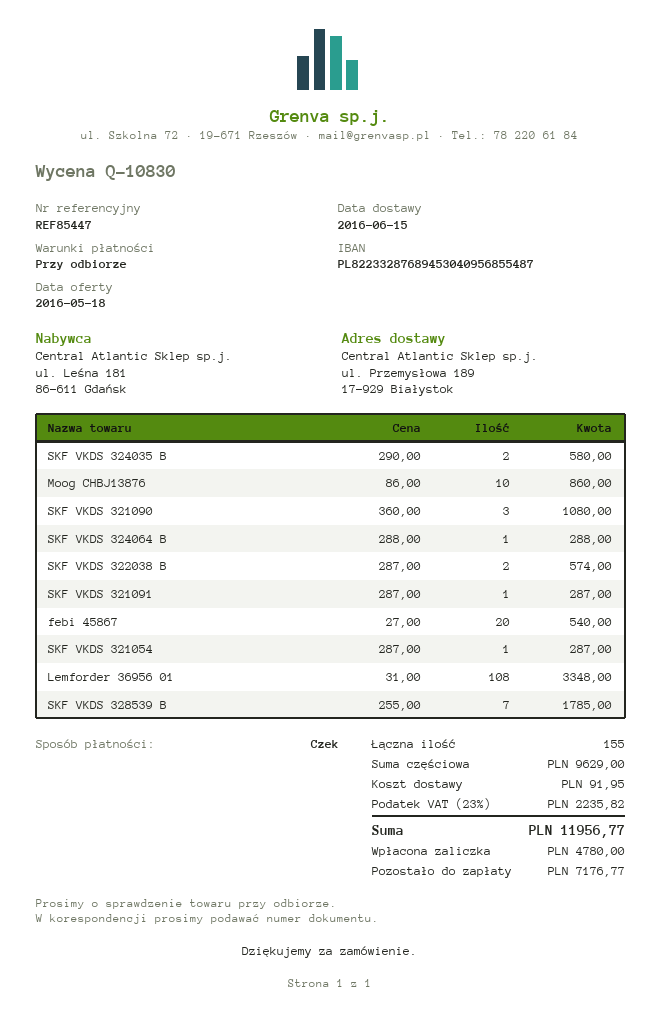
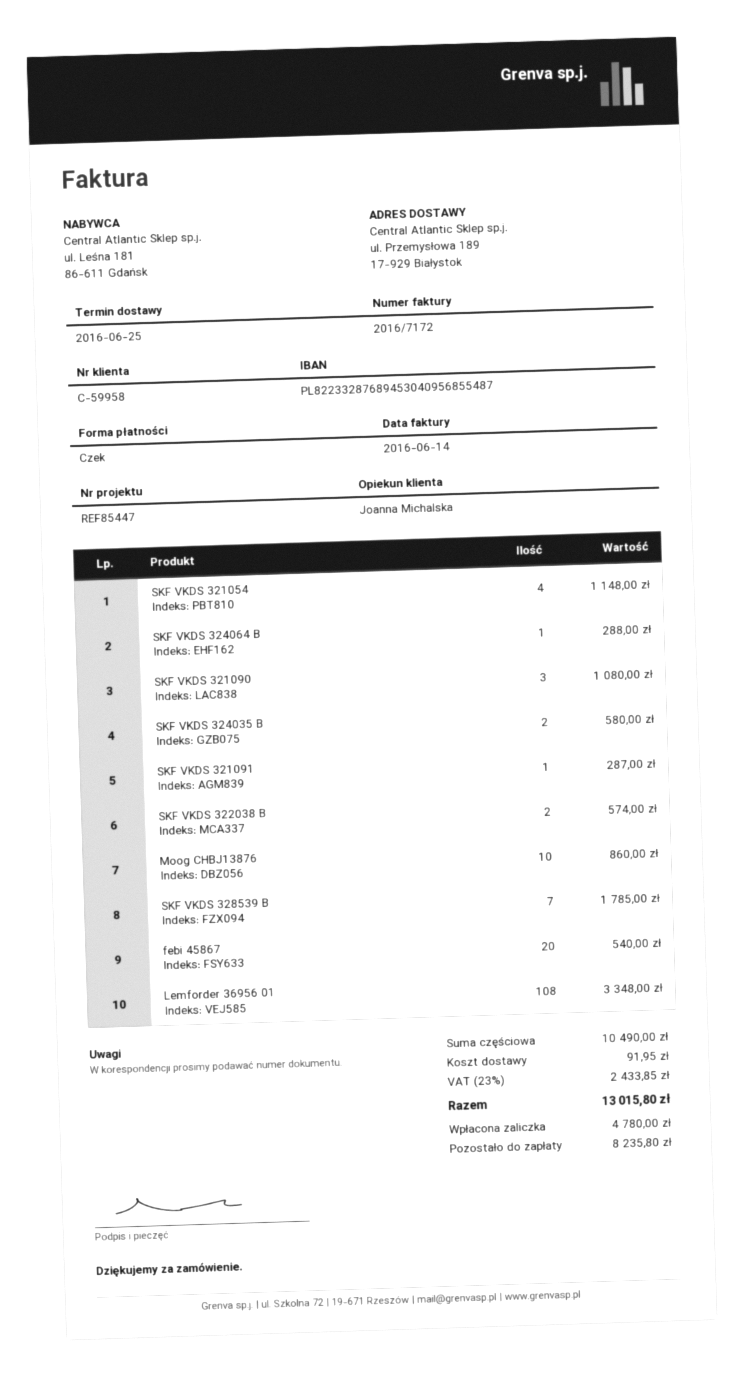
delivery date: 2016-06-15 -> 2016-06-25
SKF VKDS 321054: 1 for 287.00 -> 4 for 1148.00
subtotal: 9629.00 -> 10490.00
tax: 23% = 2235.82 -> 23% = 2433.85
total: 11956.77 -> 13015.80
balance: 7176.77 -> 8235.80

